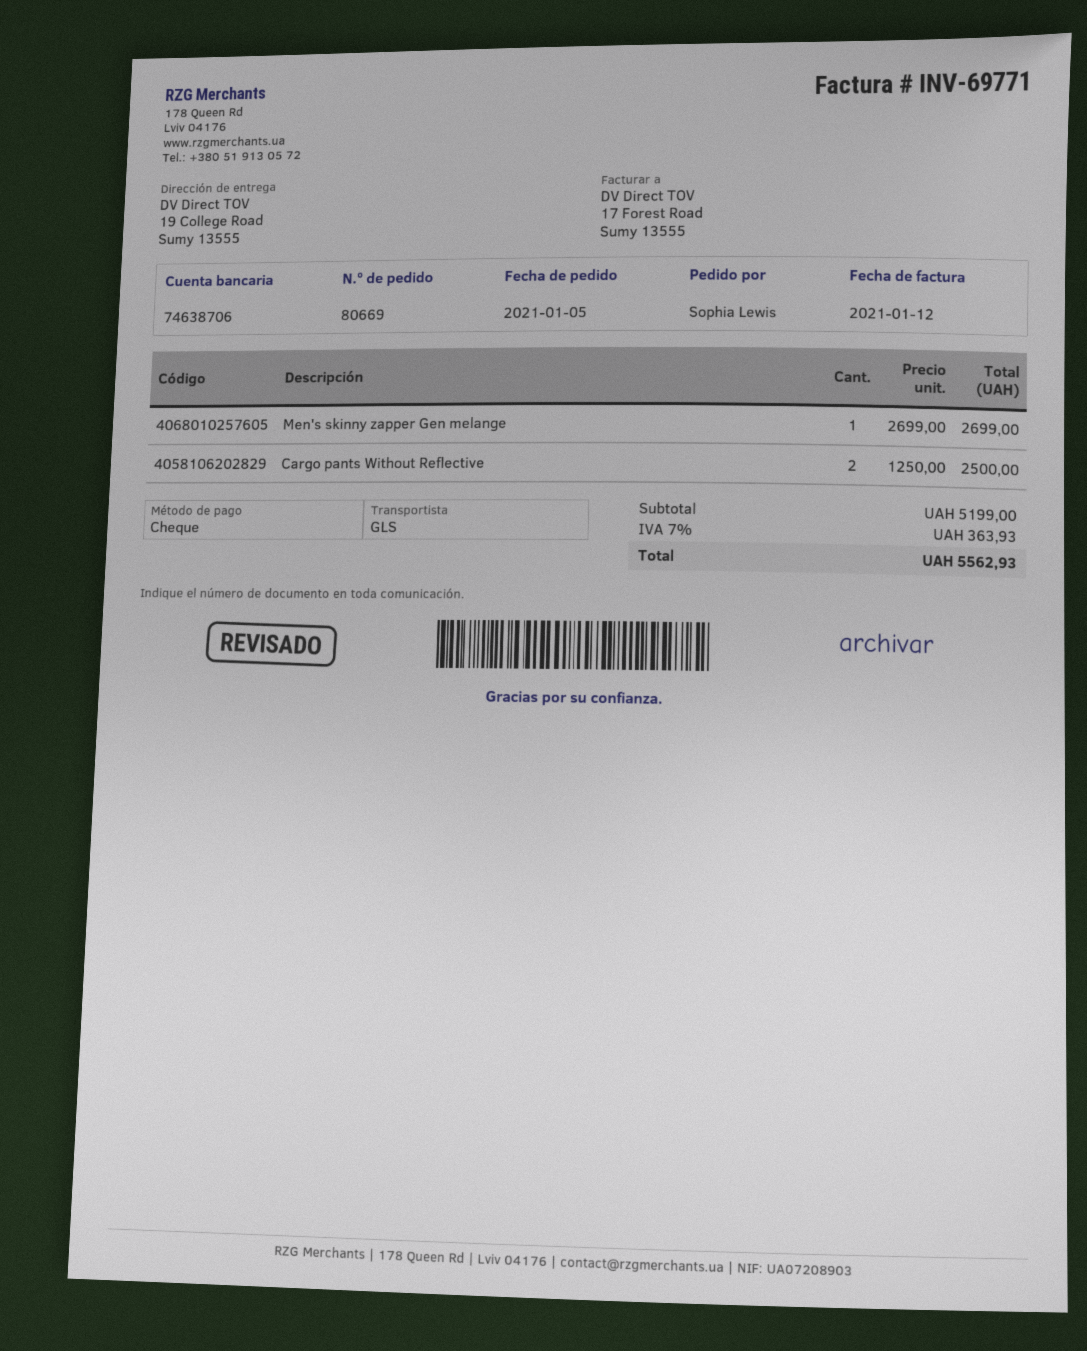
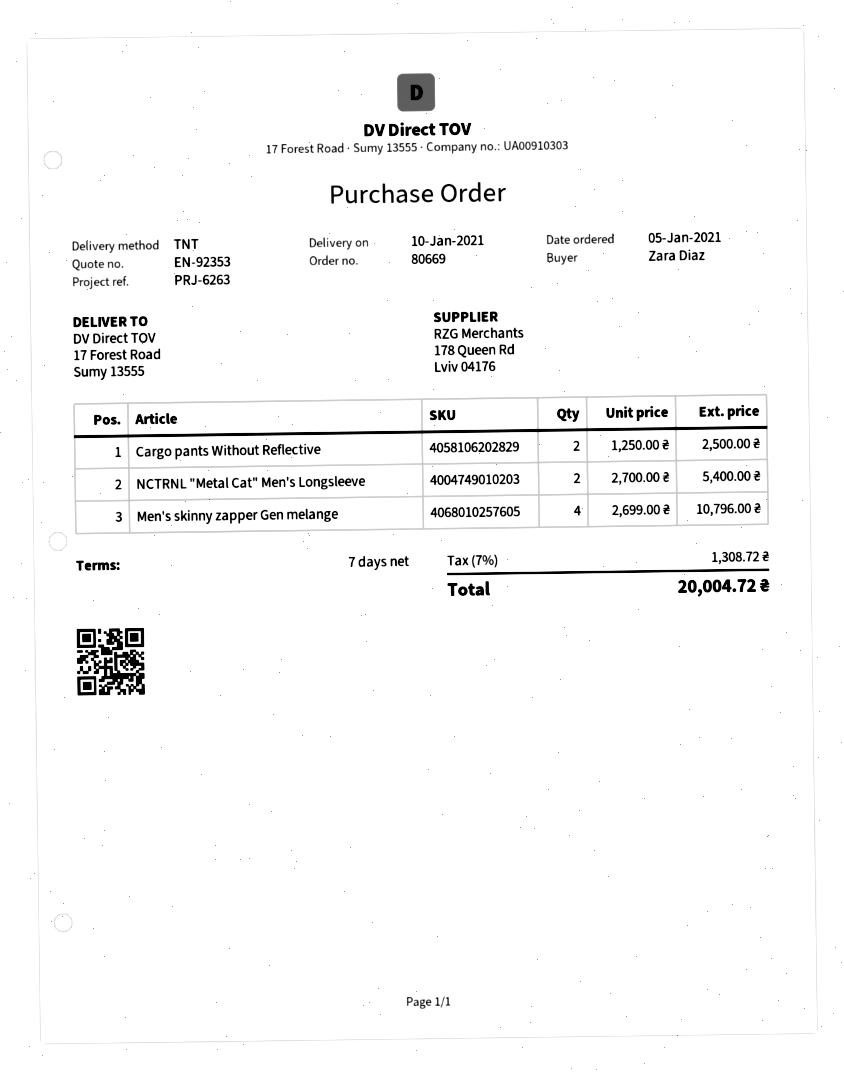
ordered by: Sophia Lewis -> Zara Diaz
shipping method: GLS -> TNT
ship to: 19 College Road, Sumy 13555 -> 17 Forest Road, Sumy 13555
Men's skinny zapper Gen melange: 1 x 2699.00 = 2699.00 -> 4 x 2699.00 = 10796.00
NCTRNL "Metal Cat" Men's Longsleeve: none -> 2 x 2700.00 = 5400.00
tax: 7% = 363.93 -> 7% = 1308.72
total: 5562.93 -> 20004.72

